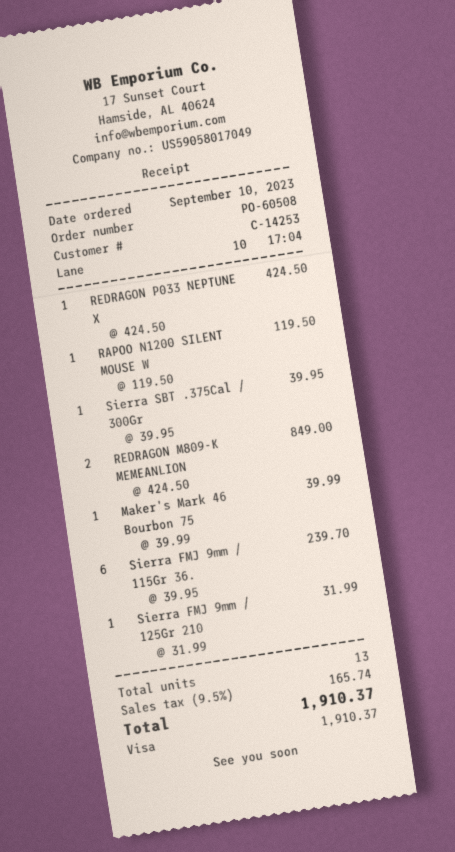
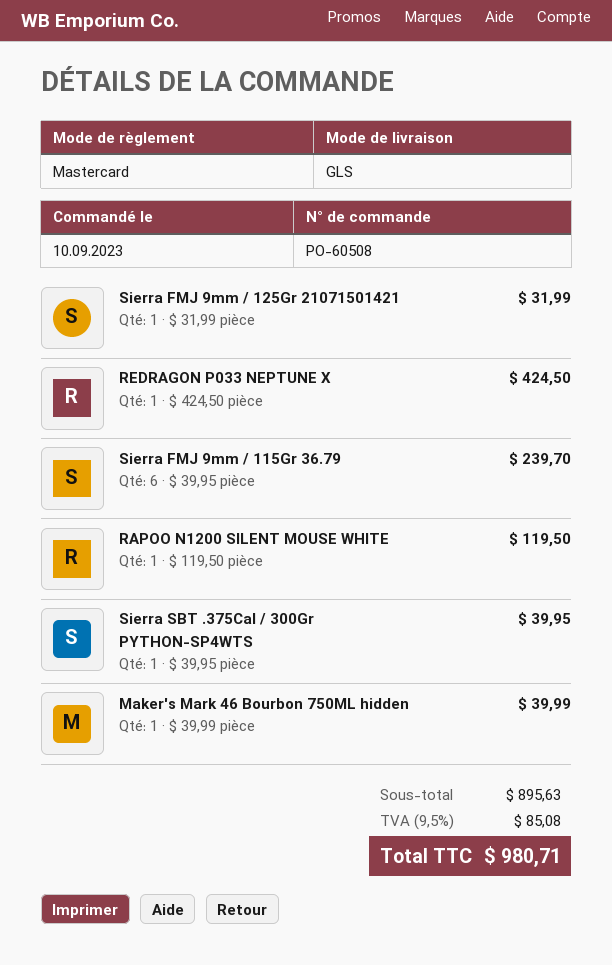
payment method: Visa -> Mastercard
REDRAGON M809-K MEMEANLION: 2 x 424.50 = 849.00 -> none
tax: 9.5% = 165.74 -> 9.5% = 85.08
total: 1910.37 -> 980.71

